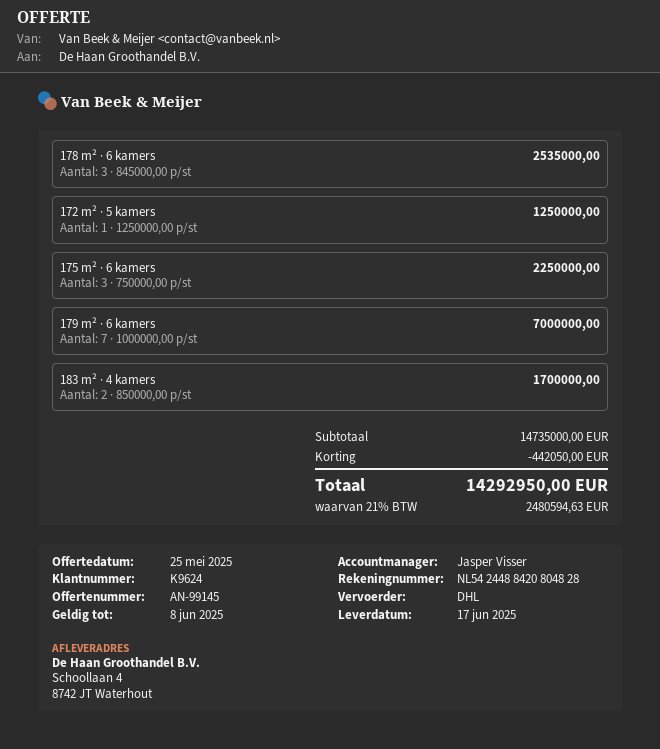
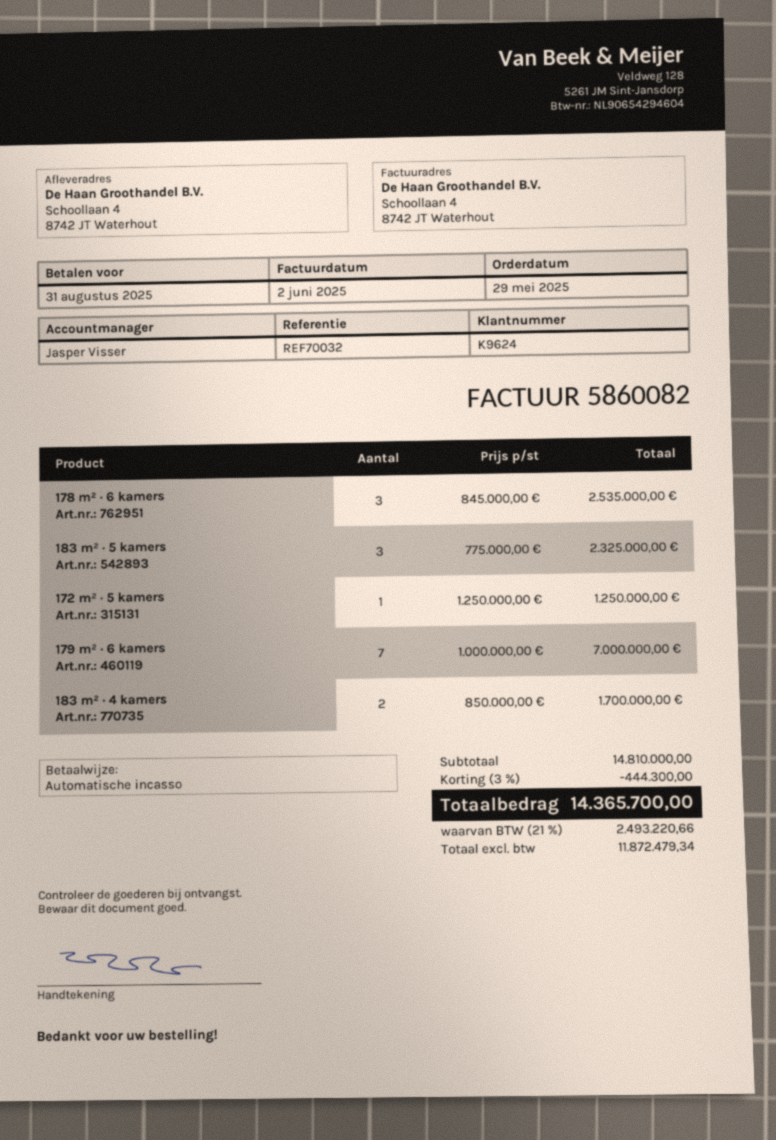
175 m² · 6 kamers: 3 x 750000.00 = 2250000.00 -> none
183 m² · 5 kamers: none -> 3 x 775000.00 = 2325000.00
subtotal: 14735000.00 -> 14810000.00
discount: 442050.00 -> 444300.00
tax: 21% = 2480594.63 -> 21% = 2493220.66
total: 14292950.00 -> 14365700.00

